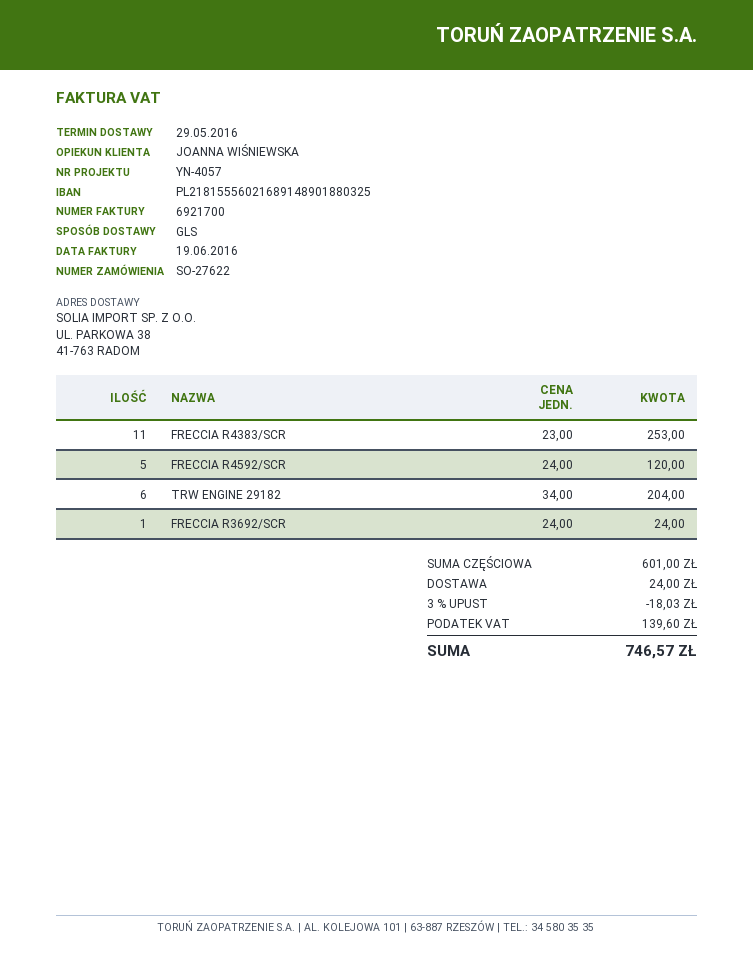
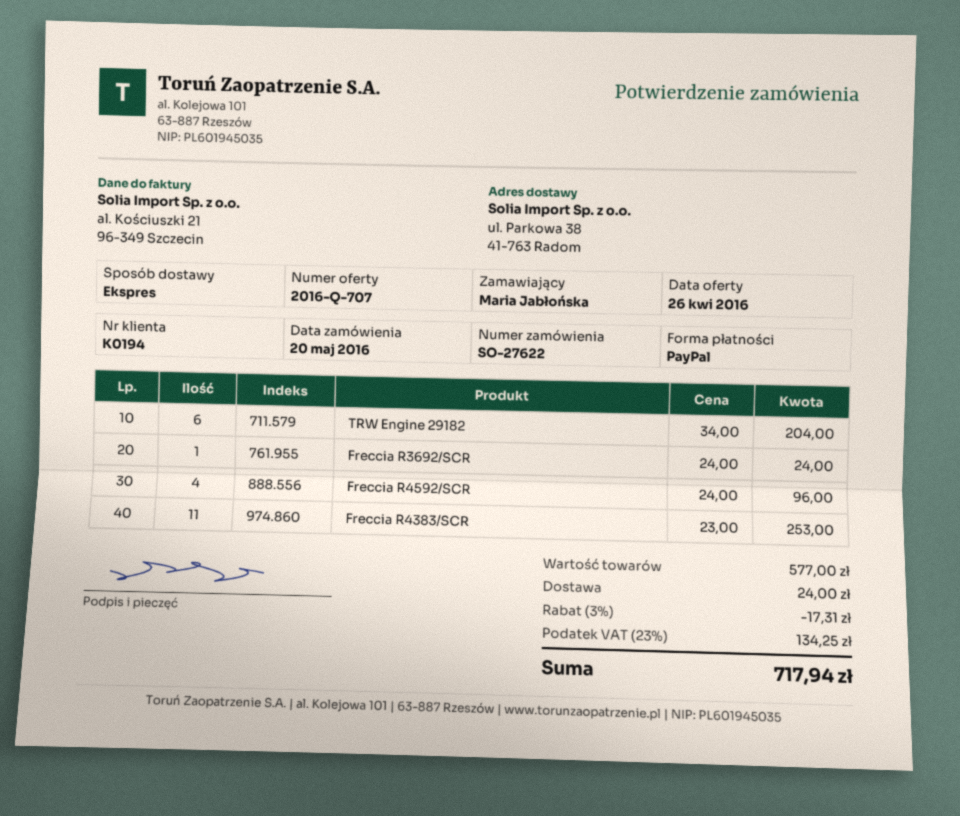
shipping method: GLS -> express
FRECCIA R4592/SCR: 5 x 24.00 = 120.00 -> 4 x 24.00 = 96.00
subtotal: 601.00 -> 577.00
discount: 3% = 18.03 -> 3% = 17.31
tax: 139.60 -> 134.25
total: 746.57 -> 717.94

